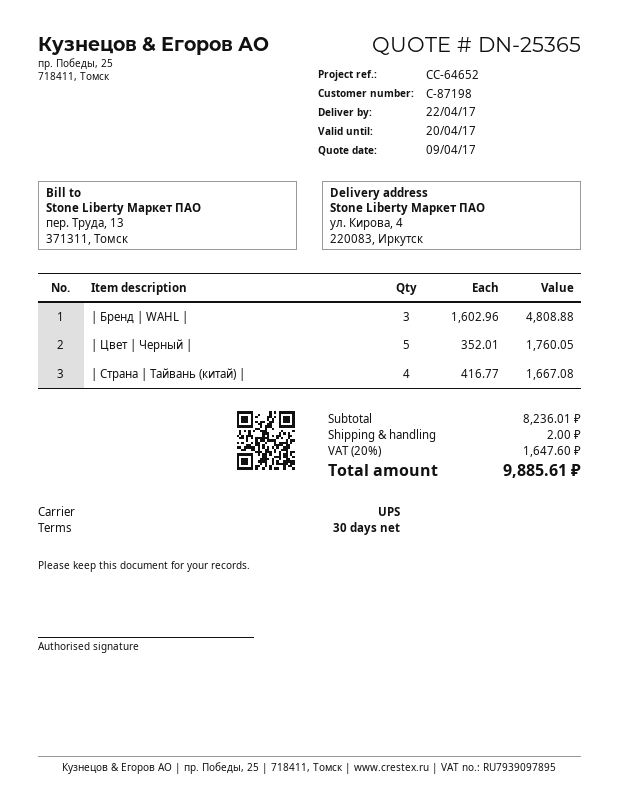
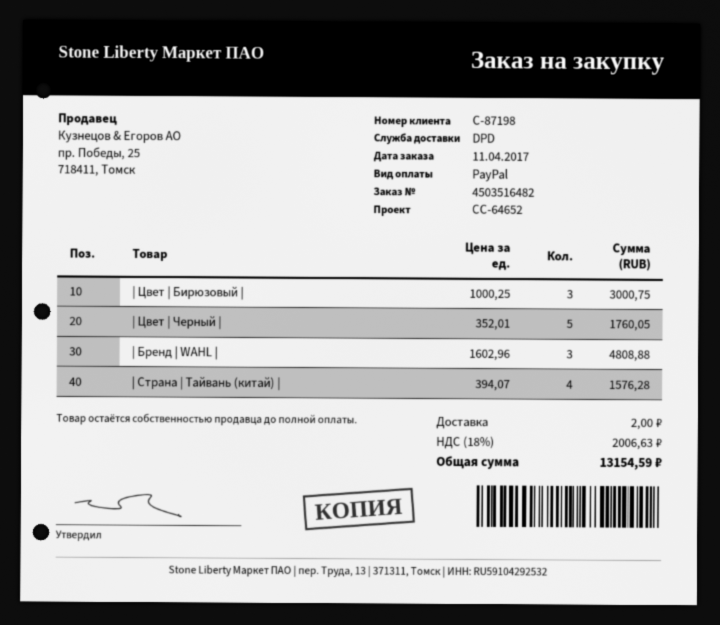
shipping method: UPS -> DPD
| Страна | Тайвань (китай) |: 4 x 416.77 = 1667.08 -> 4 x 394.07 = 1576.28
| Цвет | Бирюзовый |: none -> 3 x 1000.25 = 3000.75
tax: 20% = 1647.60 -> 18% = 2006.63
total: 9885.61 -> 13154.59

